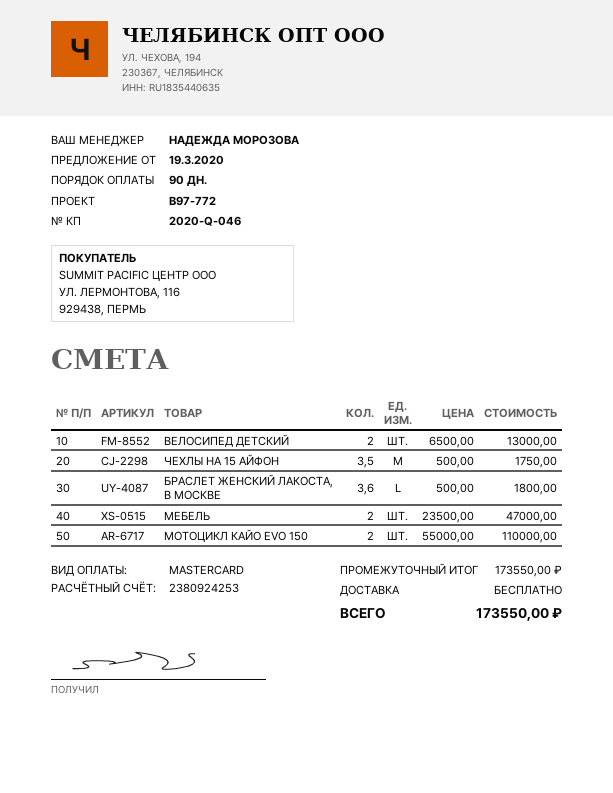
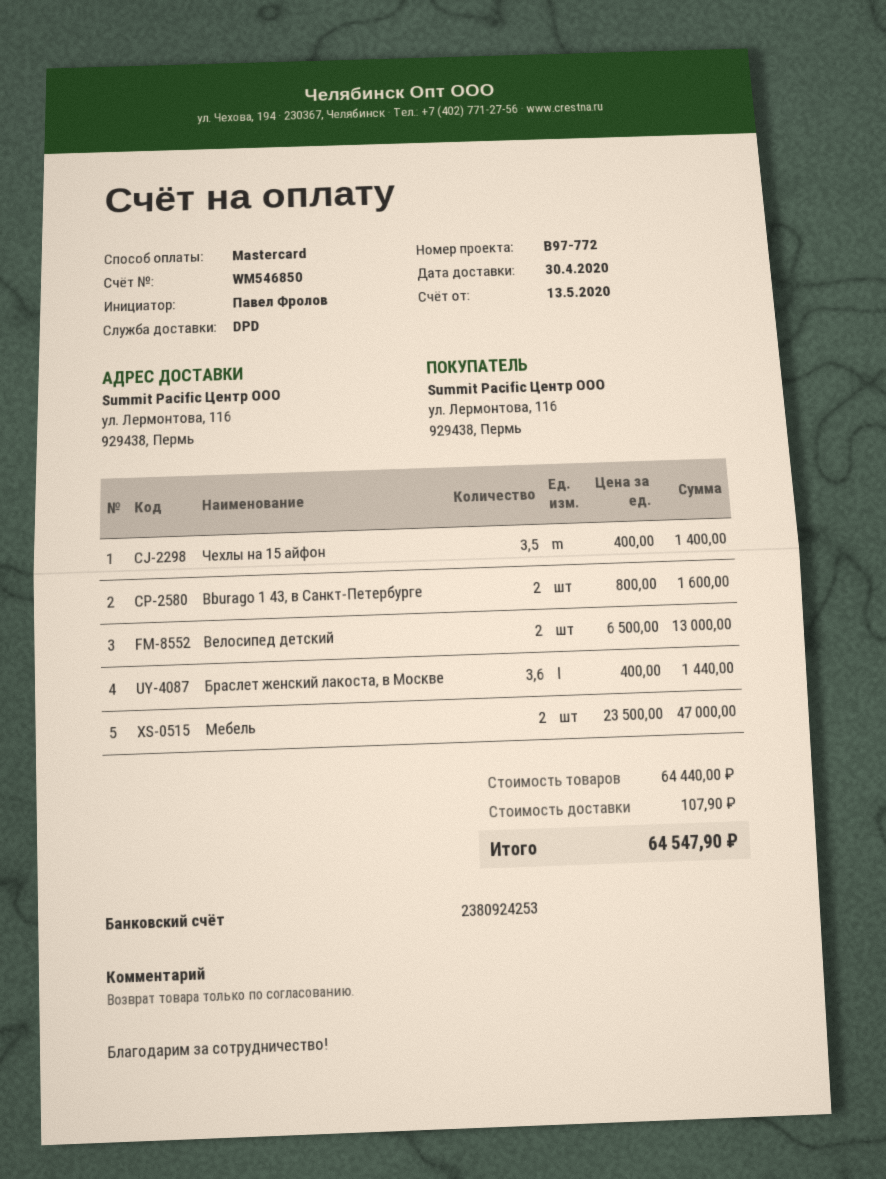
ЧЕХЛЫ НА 15 АЙФОН: 3.5 x 500.00 = 1750.00 -> 3.5 x 400.00 = 1400.00
БРАСЛЕТ ЖЕНСКИЙ ЛАКОСТА, В МОСКВЕ: 3.6 x 500.00 = 1800.00 -> 3.6 x 400.00 = 1440.00
МОТОЦИКЛ КАЙО EVO 150: 2 x 55000.00 = 110000.00 -> none
Bburago 1 43, в Санкт-Петербурге: none -> 2 x 800.00 = 1600.00
subtotal: 173550.00 -> 64440.00
shipping: 0.00 -> 107.90
total: 173550.00 -> 64547.90

